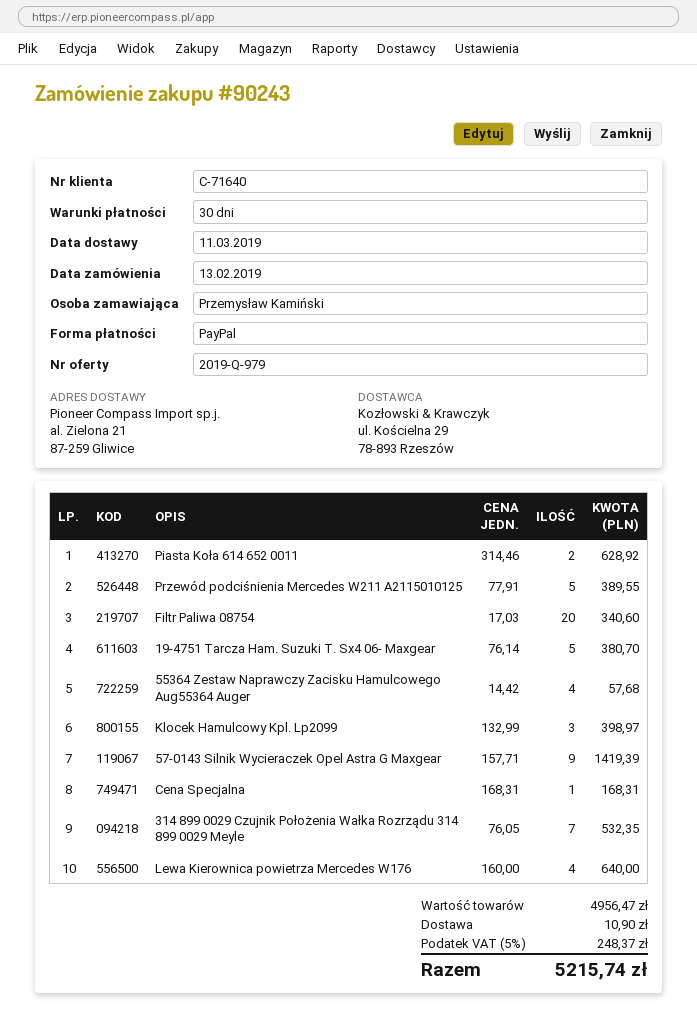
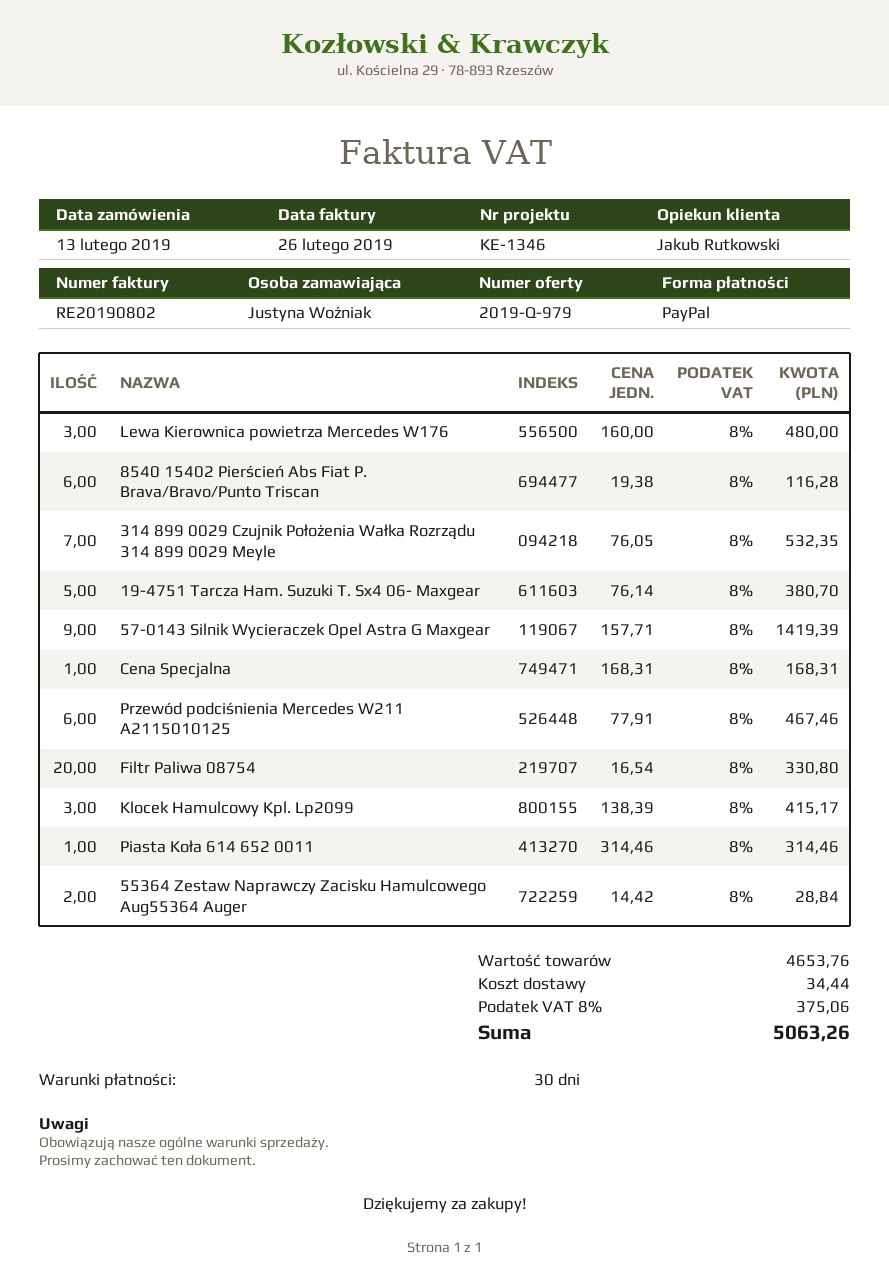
ordered by: Przemysław Kamiński -> Justyna Woźniak
Piasta Koła 614 652 0011: 2 x 314.46 = 628.92 -> 1 x 314.46 = 314.46
Przewód podciśnienia Mercedes W211 A2115010125: 5 x 77.91 = 389.55 -> 6 x 77.91 = 467.46
Filtr Paliwa 08754: 20 x 17.03 = 340.60 -> 20 x 16.54 = 330.80
55364 Zestaw Naprawczy Zacisku Hamulcowego Aug55364 Auger: 4 x 14.42 = 57.68 -> 2 x 14.42 = 28.84
Klocek Hamulcowy Kpl. Lp2099: 3 x 132.99 = 398.97 -> 3 x 138.39 = 415.17
Lewa Kierownica powietrza Mercedes W176: 4 x 160.00 = 640.00 -> 3 x 160.00 = 480.00
8540 15402 Pierścień Abs Fiat P. Brava/Bravo/Punto Triscan: none -> 6 x 19.38 = 116.28
subtotal: 4956.47 -> 4653.76
shipping: 10.90 -> 34.44
tax: 5% = 248.37 -> 8% = 375.06
total: 5215.74 -> 5063.26

